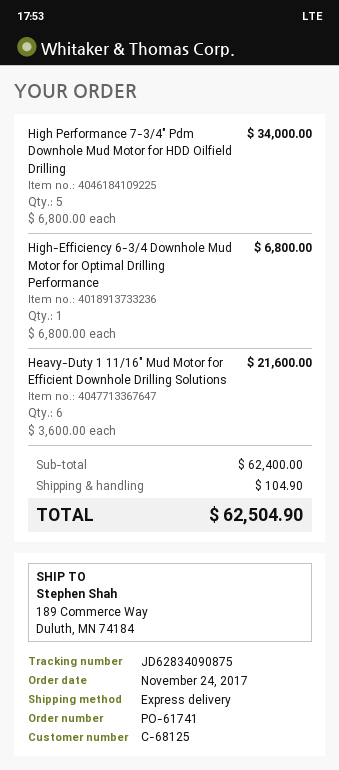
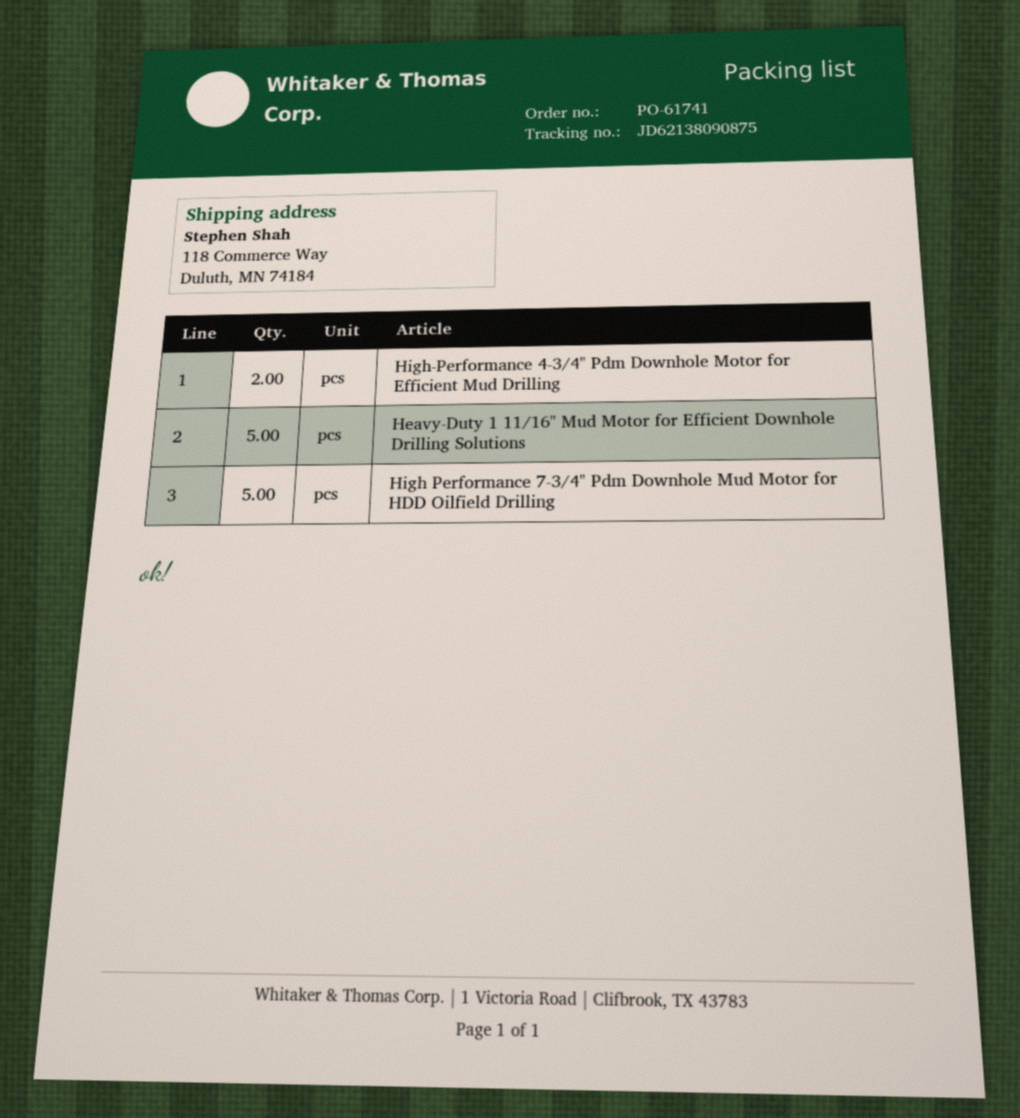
tracking number: JD62834090875 -> JD62138090875
ship to: 189 Commerce Way, Duluth, MN 74184 -> 118 Commerce Way, Duluth, MN 74184
High-Efficiency 6-3/4 Downhole Mud Motor for Optimal Drilling Performance: 1 -> none
Heavy-Duty 1 11/16" Mud Motor for Efficient Downhole Drilling Solutions: 6 -> 5
High-Performance 4-3/4" Pdm Downhole Motor for Efficient Mud Drilling: none -> 2

